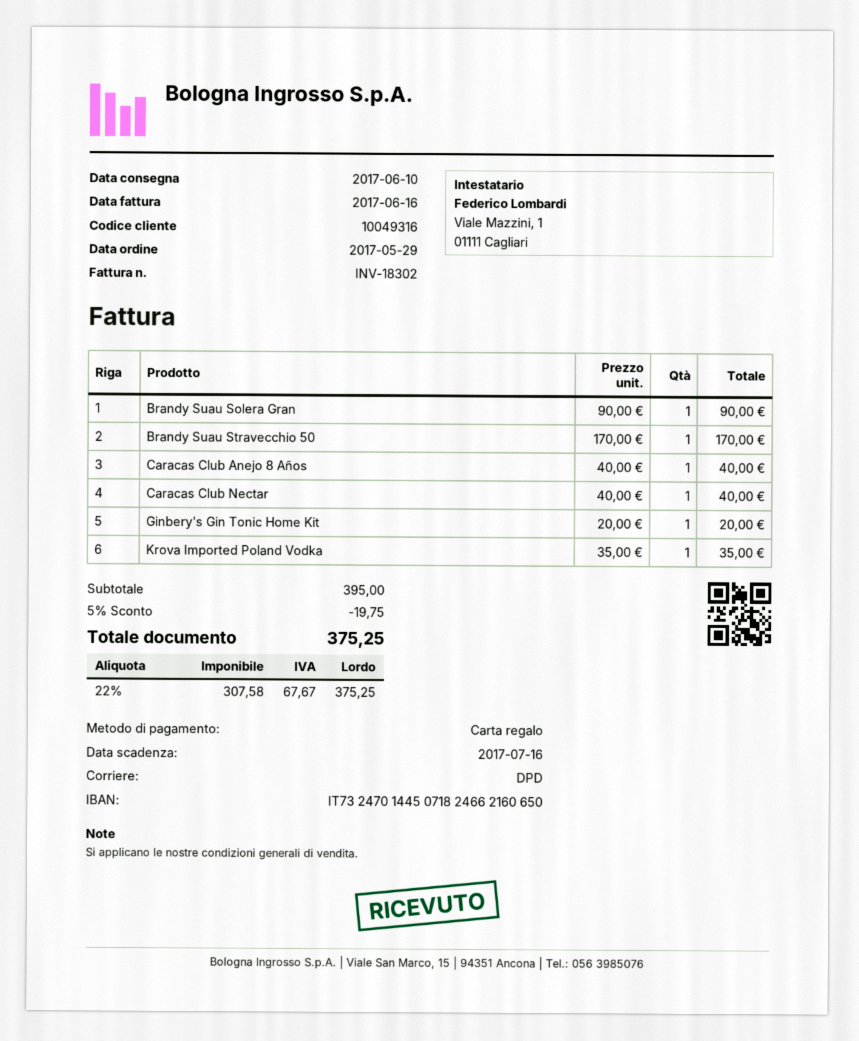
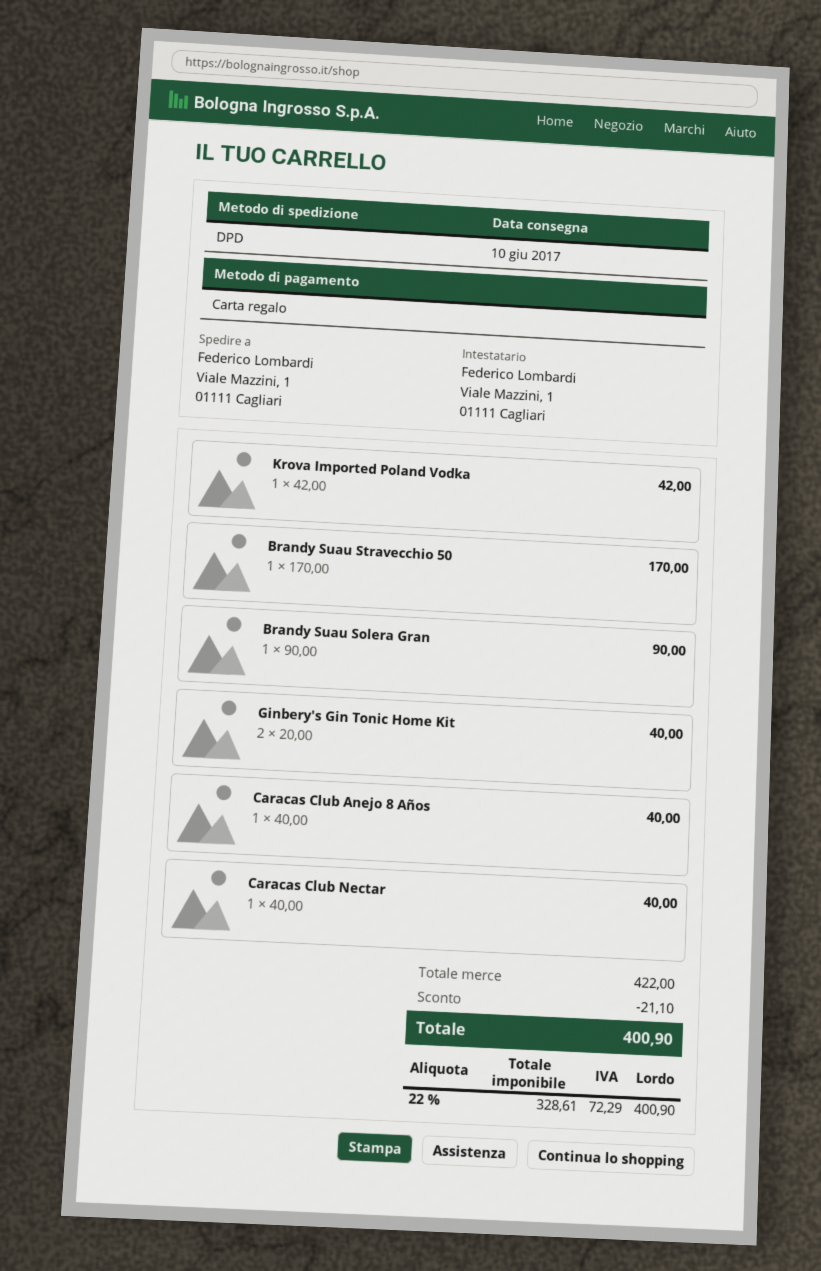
Ginbery's Gin Tonic Home Kit: 1 x 20.00 = 20.00 -> 2 x 20.00 = 40.00
Krova Imported Poland Vodka: 1 x 35.00 = 35.00 -> 1 x 42.00 = 42.00
subtotal: 395.00 -> 422.00
discount: 19.75 -> 21.10
net: 307.58 -> 328.61
tax: 22% = 67.67 -> 22% = 72.29
total: 375.25 -> 400.90

